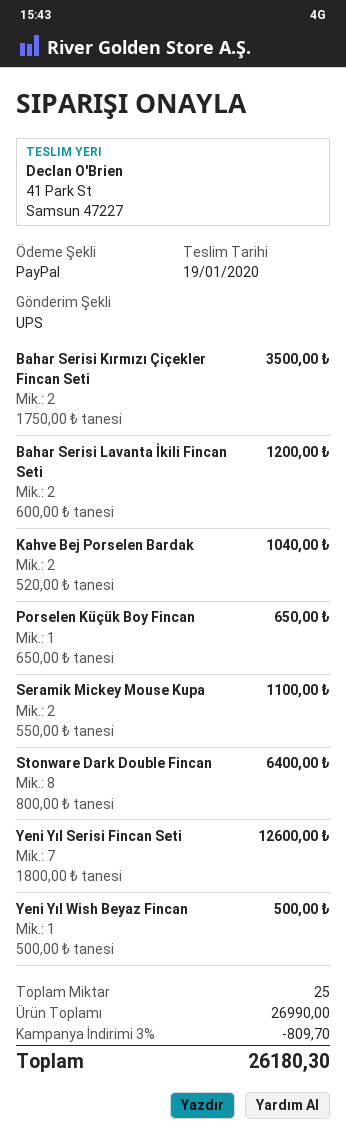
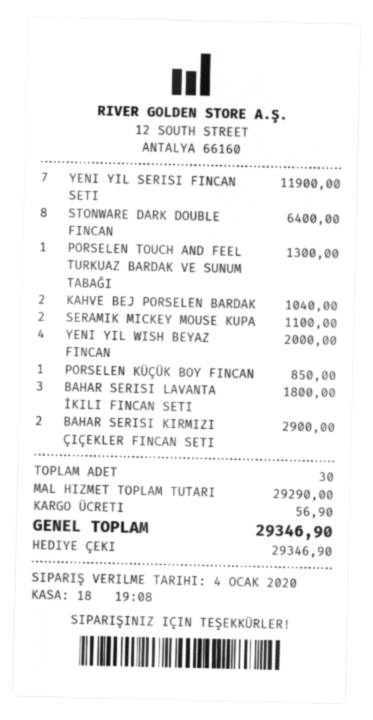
payment method: PayPal -> gift card
Bahar Serisi Kırmızı Çiçekler Fincan Seti: 2 for 3500.00 -> 2 for 2900.00
Bahar Serisi Lavanta İkili Fincan Seti: 2 for 1200.00 -> 3 for 1800.00
Porselen Küçük Boy Fincan: 1 for 650.00 -> 1 for 850.00
Yeni Yıl Serisi Fincan Seti: 7 for 12600.00 -> 7 for 11900.00
Yeni Yıl Wish Beyaz Fincan: 1 for 500.00 -> 4 for 2000.00
PORSELEN TOUCH AND FEEL TURKUAZ BARDAK VE SUNUM TABAĞI: none -> 1 for 1300.00
total quantity: 25 -> 30
subtotal: 26990.00 -> 29290.00
discount: 3% = 809.70 -> none
shipping: none -> 56.90
total: 26180.30 -> 29346.90

